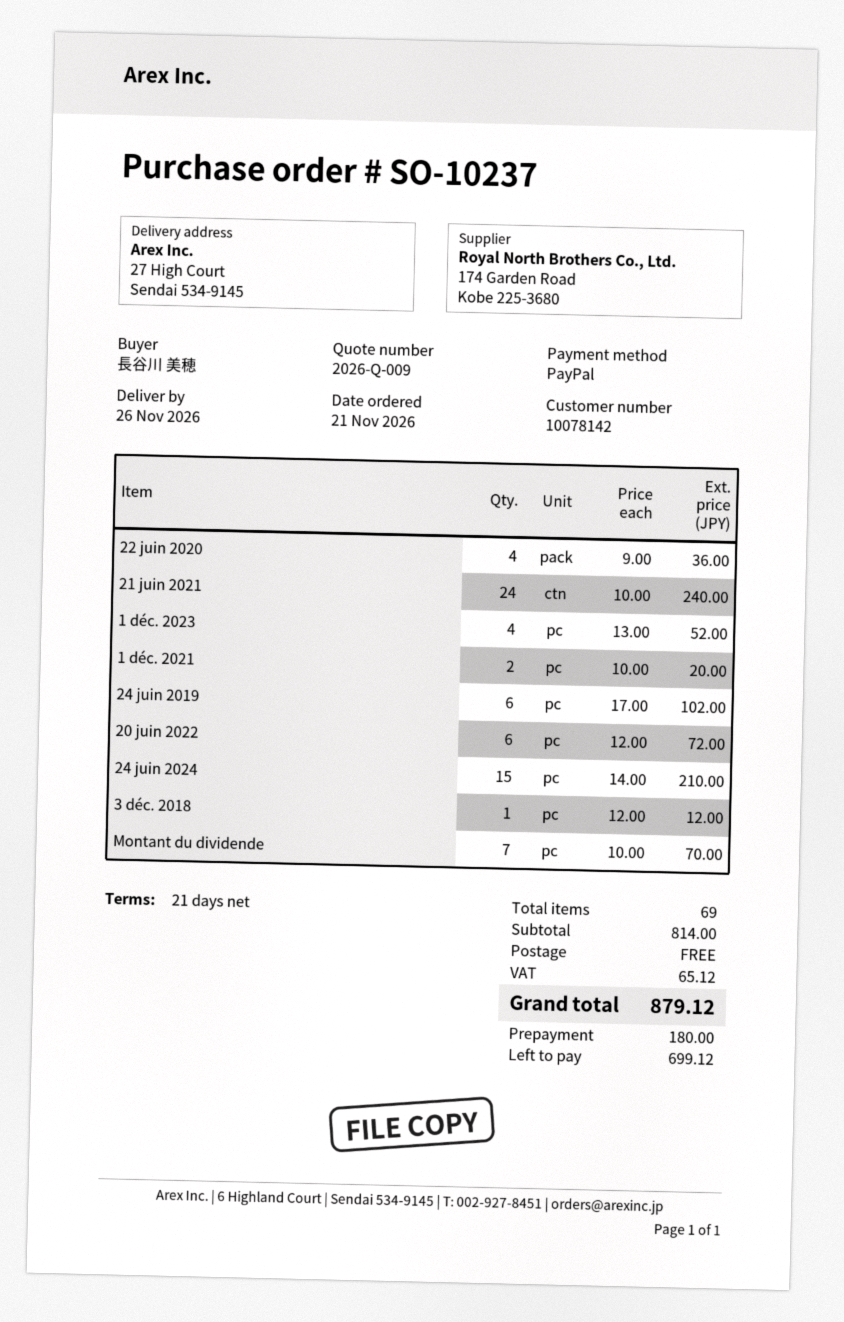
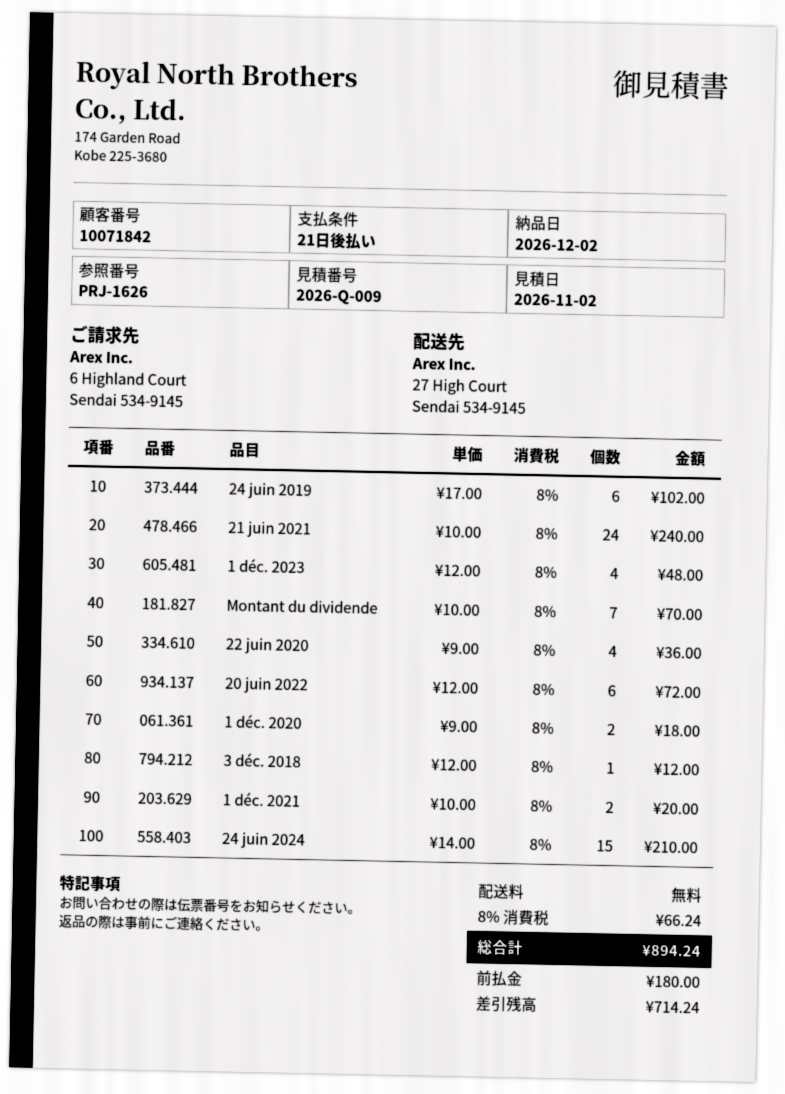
delivery date: 2026-11-26 -> 2026-12-02
customer number: 10078142 -> 10071842
1 déc. 2023: 4 x 13.00 = 52.00 -> 4 x 12.00 = 48.00
1 déc. 2020: none -> 2 x 9.00 = 18.00
tax: 65.12 -> 66.24
total: 879.12 -> 894.24
balance: 699.12 -> 714.24

